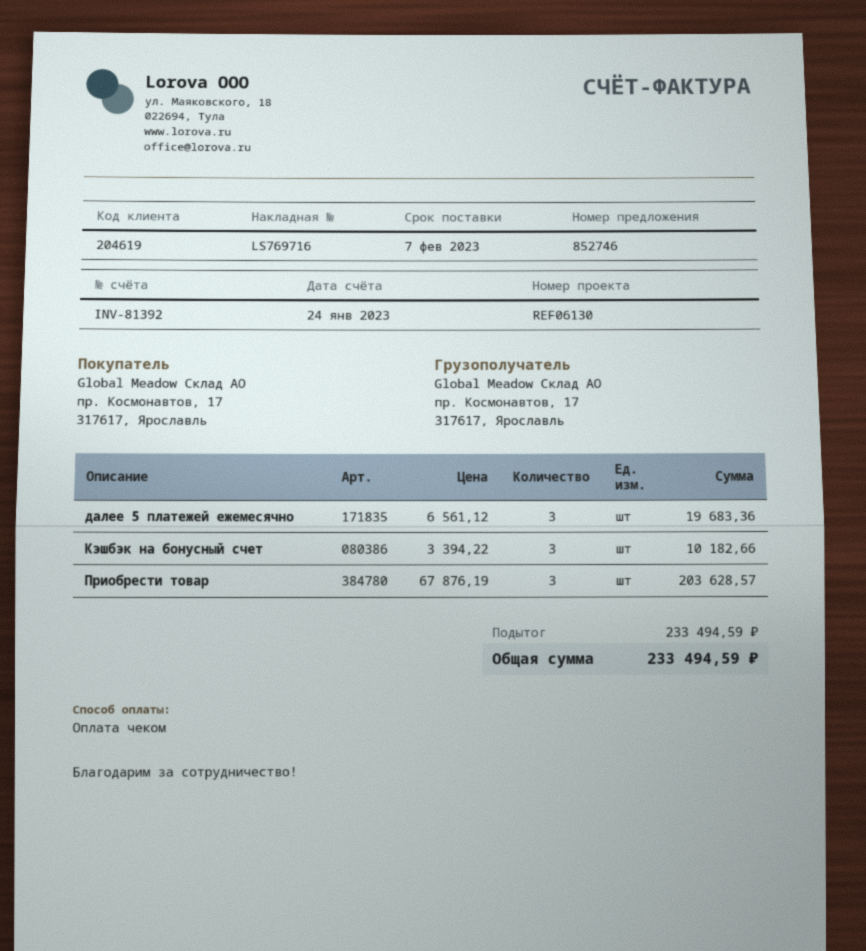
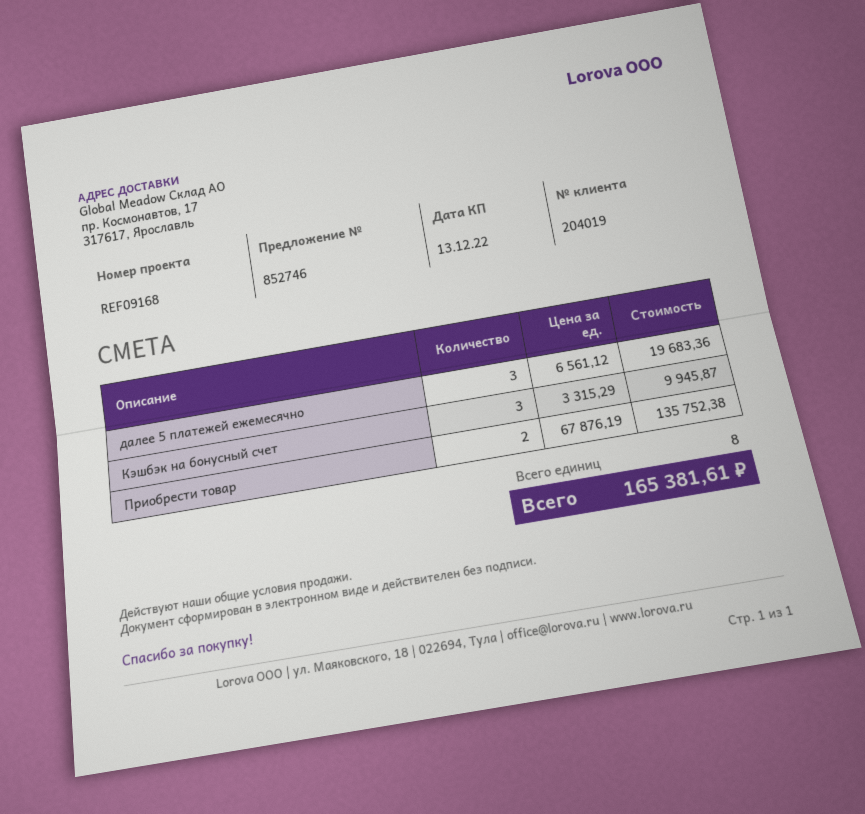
customer number: 204619 -> 204019
reference: REF06130 -> REF09168
Кэшбэк на бонусный счет: 3 x 3394.22 = 10182.66 -> 3 x 3315.29 = 9945.87
Приобрести товар: 3 x 67876.19 = 203628.57 -> 2 x 67876.19 = 135752.38
total: 233494.59 -> 165381.61

